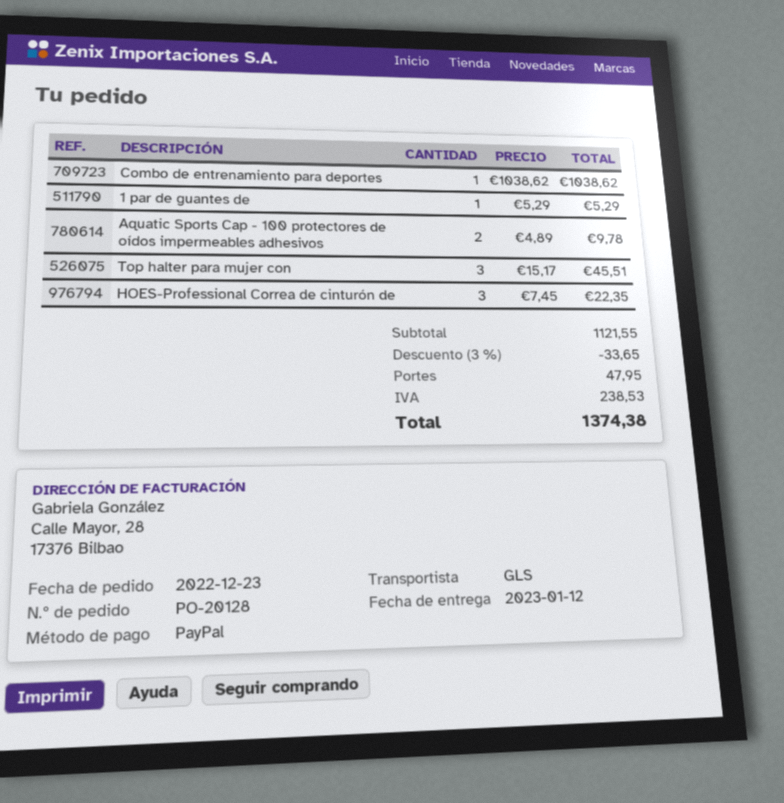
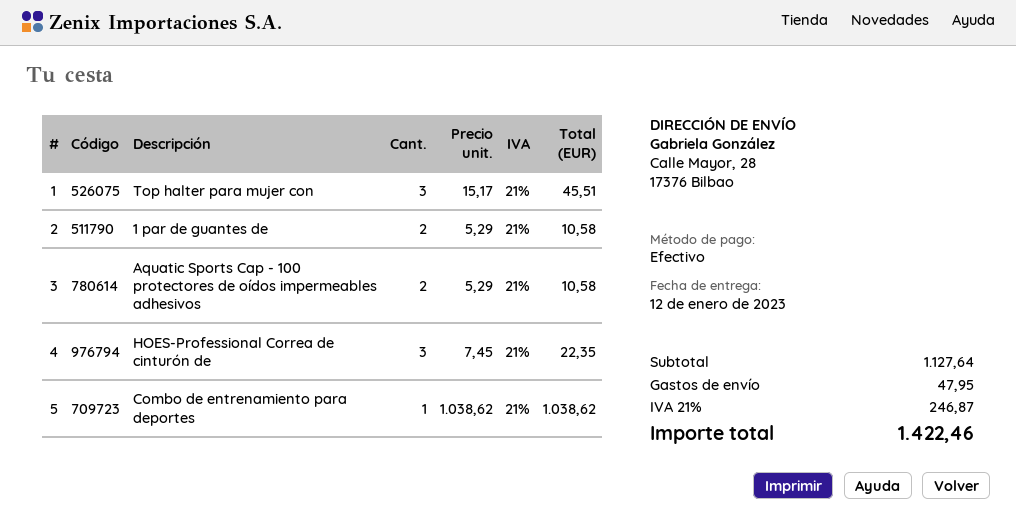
payment method: PayPal -> cash
1 par de guantes de: 1 x 5.29 = 5.29 -> 2 x 5.29 = 10.58
Aquatic Sports Cap - 100 protectores de oídos impermeables adhesivos: 2 x 4.89 = 9.78 -> 2 x 5.29 = 10.58
subtotal: 1121.55 -> 1127.64
discount: 3% = 33.65 -> none
tax: 238.53 -> 246.87
total: 1374.38 -> 1422.46

